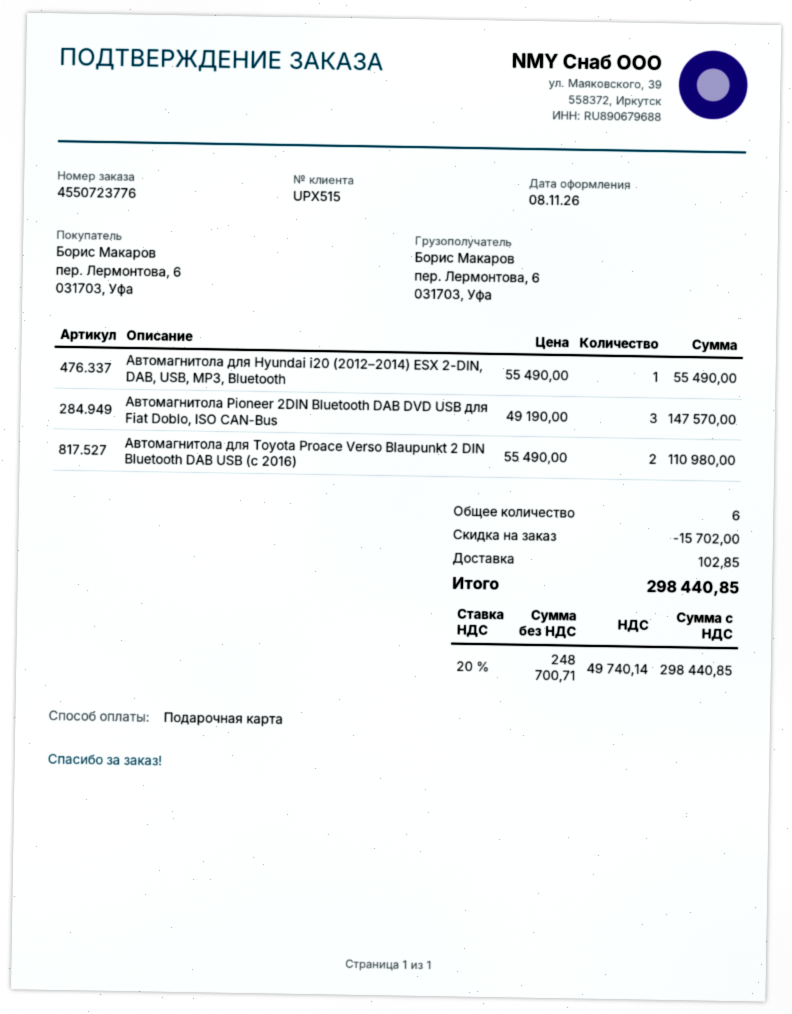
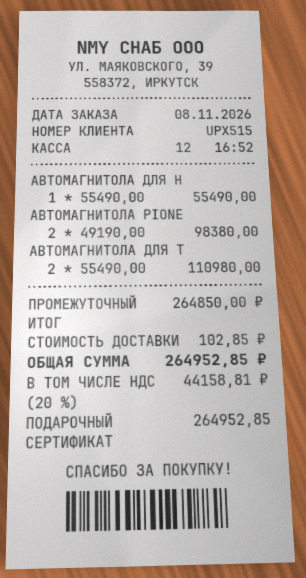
Автомагнитола Pioneer 2DIN Bluetooth DAB DVD USB для Fiat Doblo, ISO CAN-Bus: 3 x 49190.00 = 147570.00 -> 2 x 49190.00 = 98380.00
discount: 15702.00 -> none
tax: 20% = 49740.14 -> 20% = 44158.81
total: 298440.85 -> 264952.85

